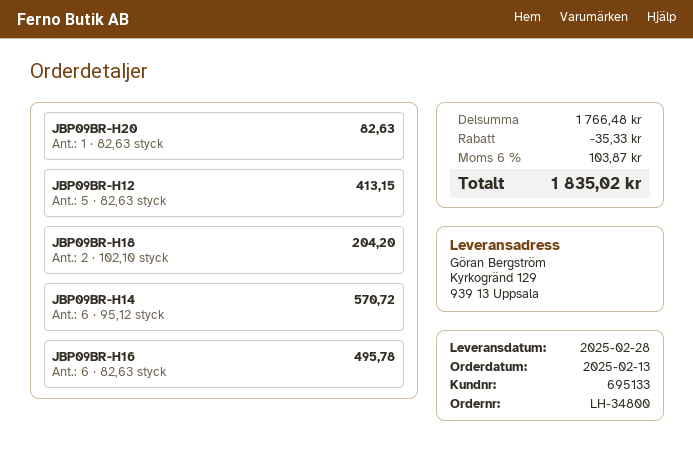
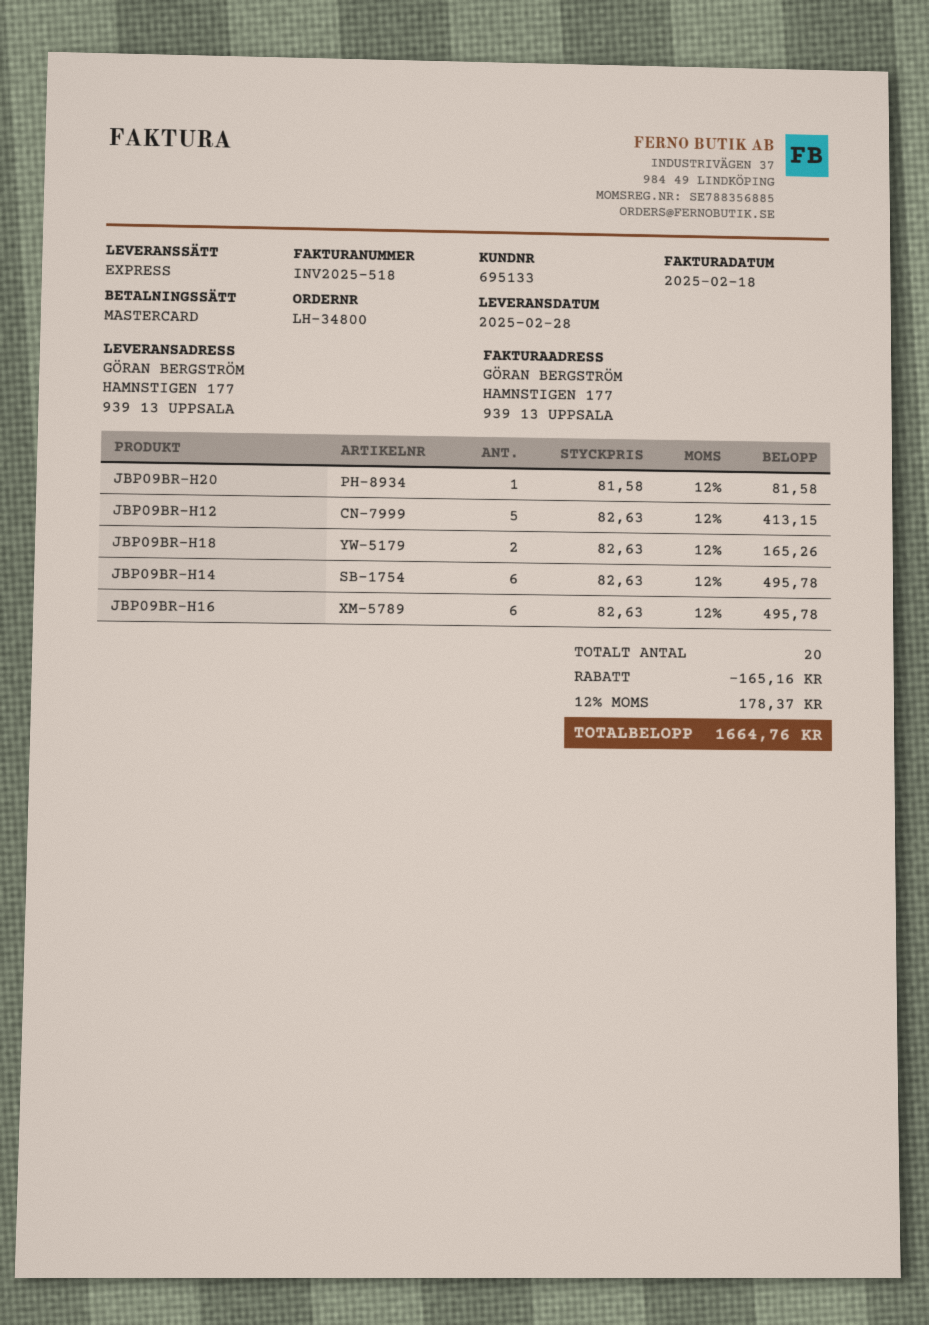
ship to: Kyrkogränd 129, 939 13 Uppsala -> HAMNSTIGEN 177, 939 13 UPPSALA
JBP09BR-H20: 1 x 82.63 = 82.63 -> 1 x 81.58 = 81.58
JBP09BR-H18: 2 x 102.10 = 204.20 -> 2 x 82.63 = 165.26
JBP09BR-H14: 6 x 95.12 = 570.72 -> 6 x 82.63 = 495.78
discount: 35.33 -> 165.16
tax: 6% = 103.87 -> 12% = 178.37
total: 1835.02 -> 1664.76

